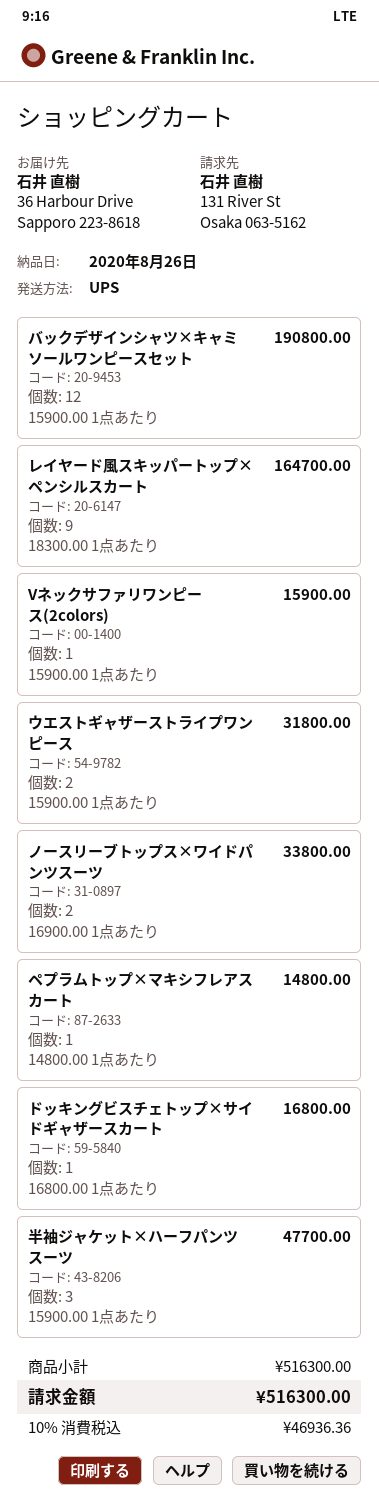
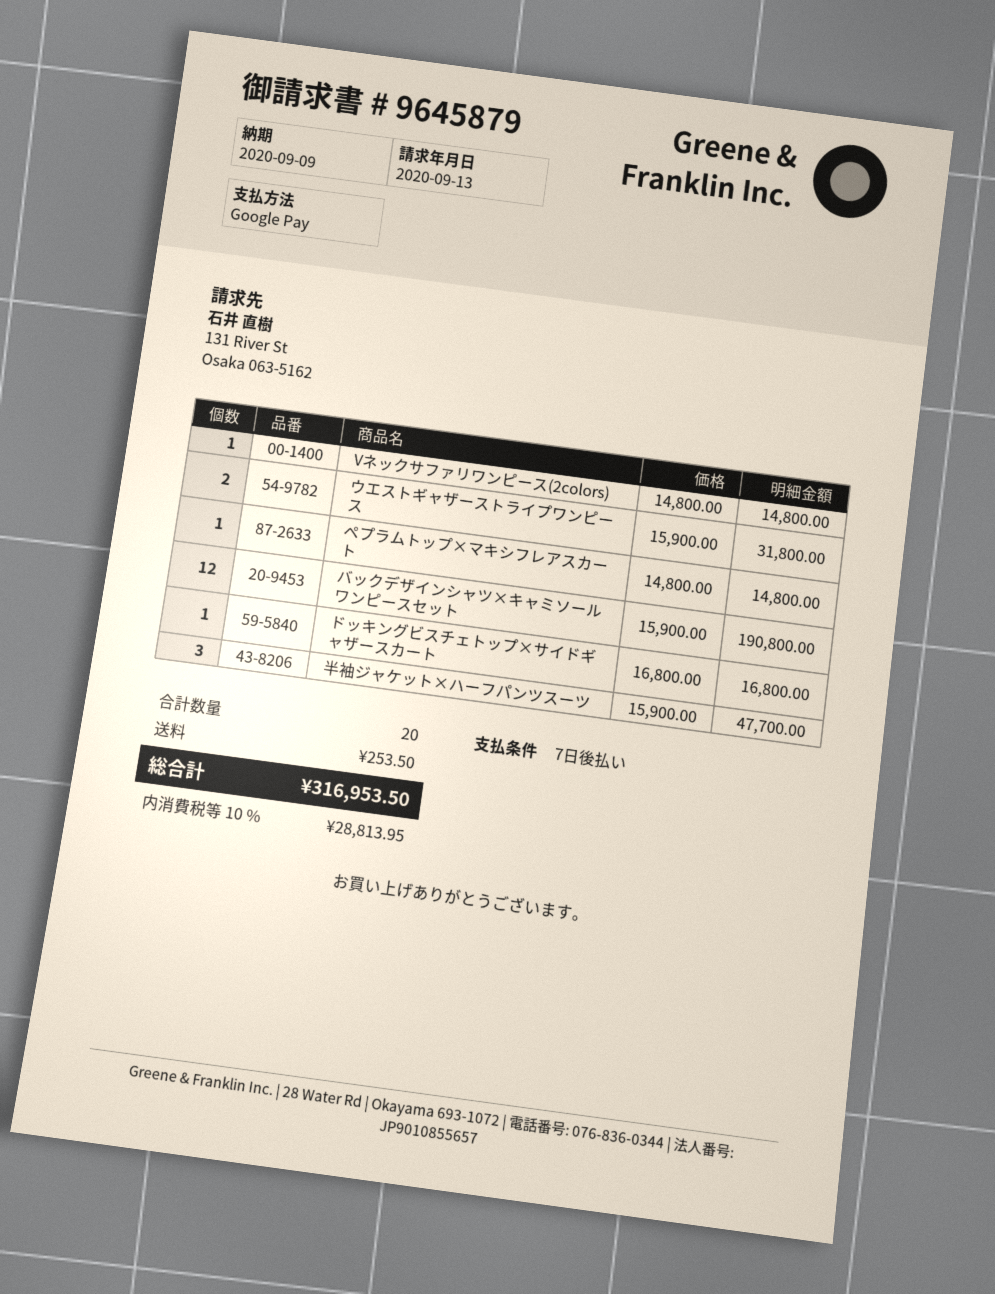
delivery date: 2020-08-26 -> 2020-09-09
レイヤード風スキッパートップ×ペンシルスカート: 9 x 18300.00 = 164700.00 -> none
Vネックサファリワンピース(2colors): 1 x 15900.00 = 15900.00 -> 1 x 14800.00 = 14800.00
ノースリーブトップス×ワイドパンツスーツ: 2 x 16900.00 = 33800.00 -> none
shipping: none -> 253.50
tax: 10% = 46936.36 -> 10% = 28813.95
total: 516300.00 -> 316953.50

